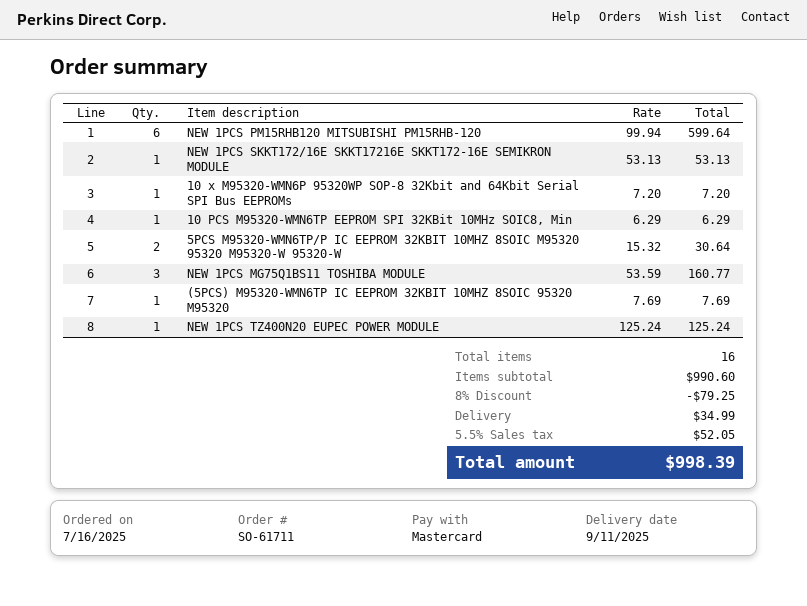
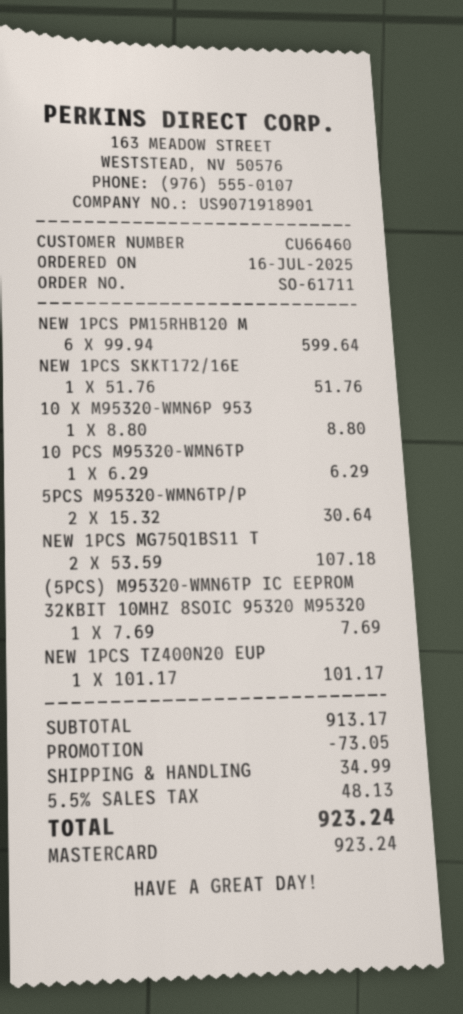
NEW 1PCS SKKT172/16E SKKT17216E SKKT172-16E SEMIKRON MODULE: 1 x 53.13 = 53.13 -> 1 x 51.76 = 51.76
10 x M95320-WMN6P 95320WP SOP-8 32Kbit and 64Kbit Serial SPI Bus EEPROMs: 1 x 7.20 = 7.20 -> 1 x 8.80 = 8.80
NEW 1PCS MG75Q1BS11 TOSHIBA MODULE: 3 x 53.59 = 160.77 -> 2 x 53.59 = 107.18
NEW 1PCS TZ400N20 EUPEC POWER MODULE: 1 x 125.24 = 125.24 -> 1 x 101.17 = 101.17
subtotal: 990.60 -> 913.17
discount: 79.25 -> 73.05
tax: 5.5% = 52.05 -> 5.5% = 48.13
total: 998.39 -> 923.24

